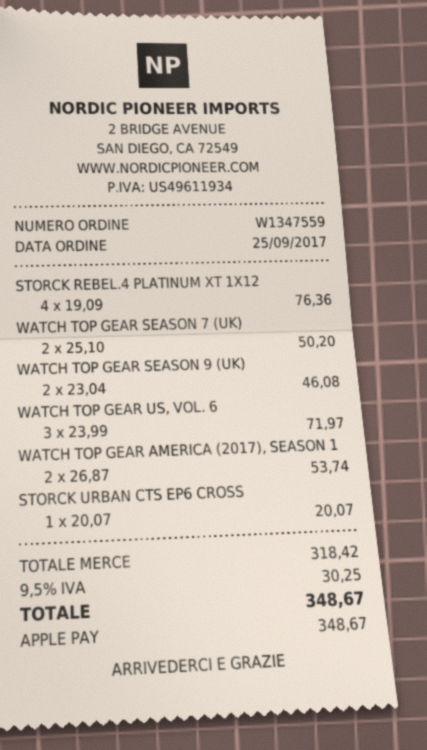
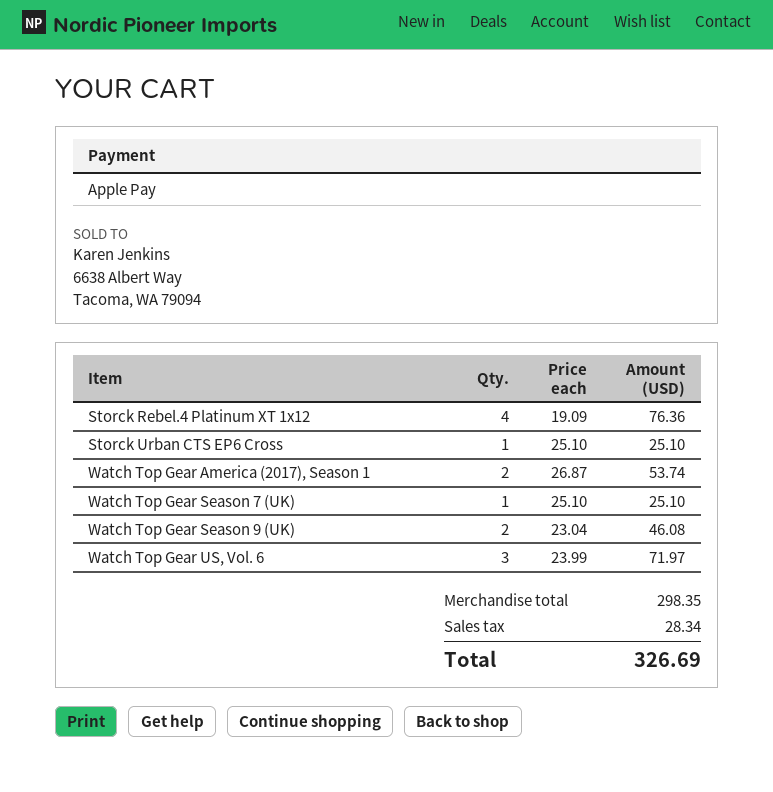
WATCH TOP GEAR SEASON 7 (UK): 2 x 25.10 = 50.20 -> 1 x 25.10 = 25.10
STORCK URBAN CTS EP6 CROSS: 1 x 20.07 = 20.07 -> 1 x 25.10 = 25.10
subtotal: 318.42 -> 298.35
tax: 30.25 -> 28.34
total: 348.67 -> 326.69

